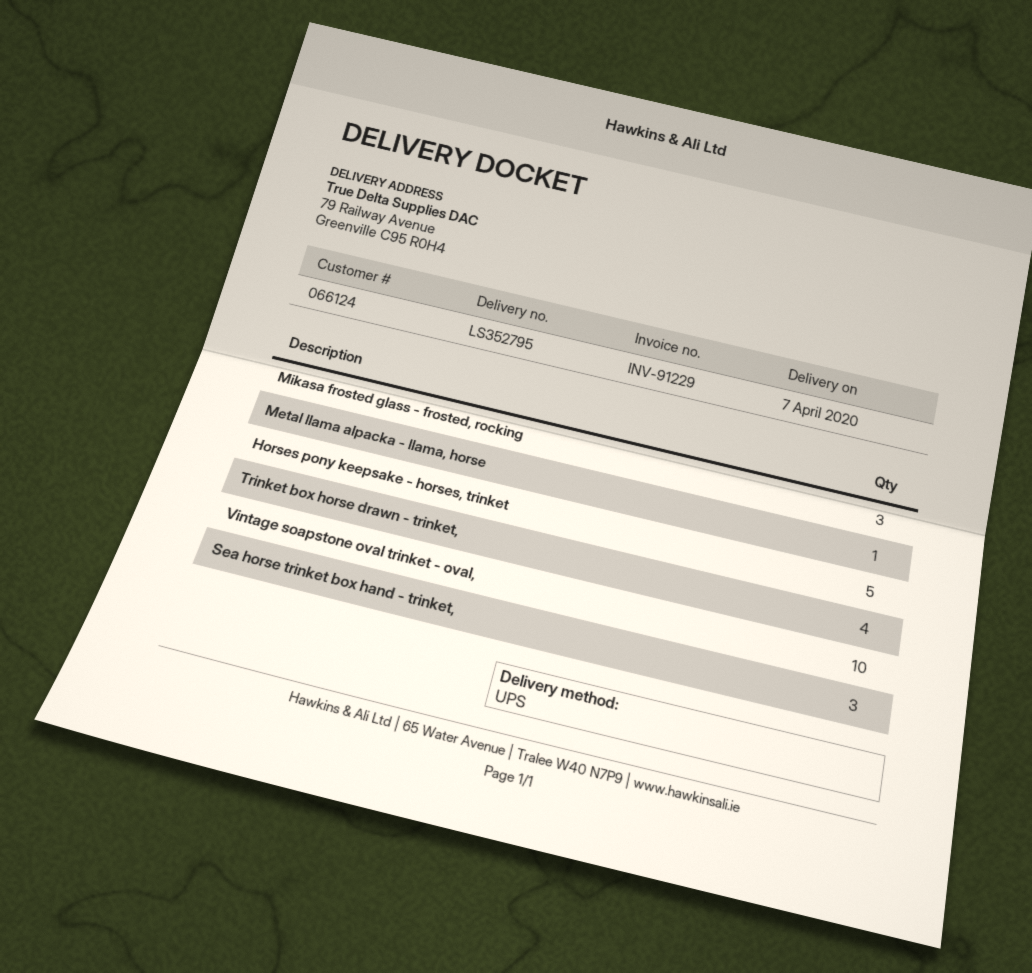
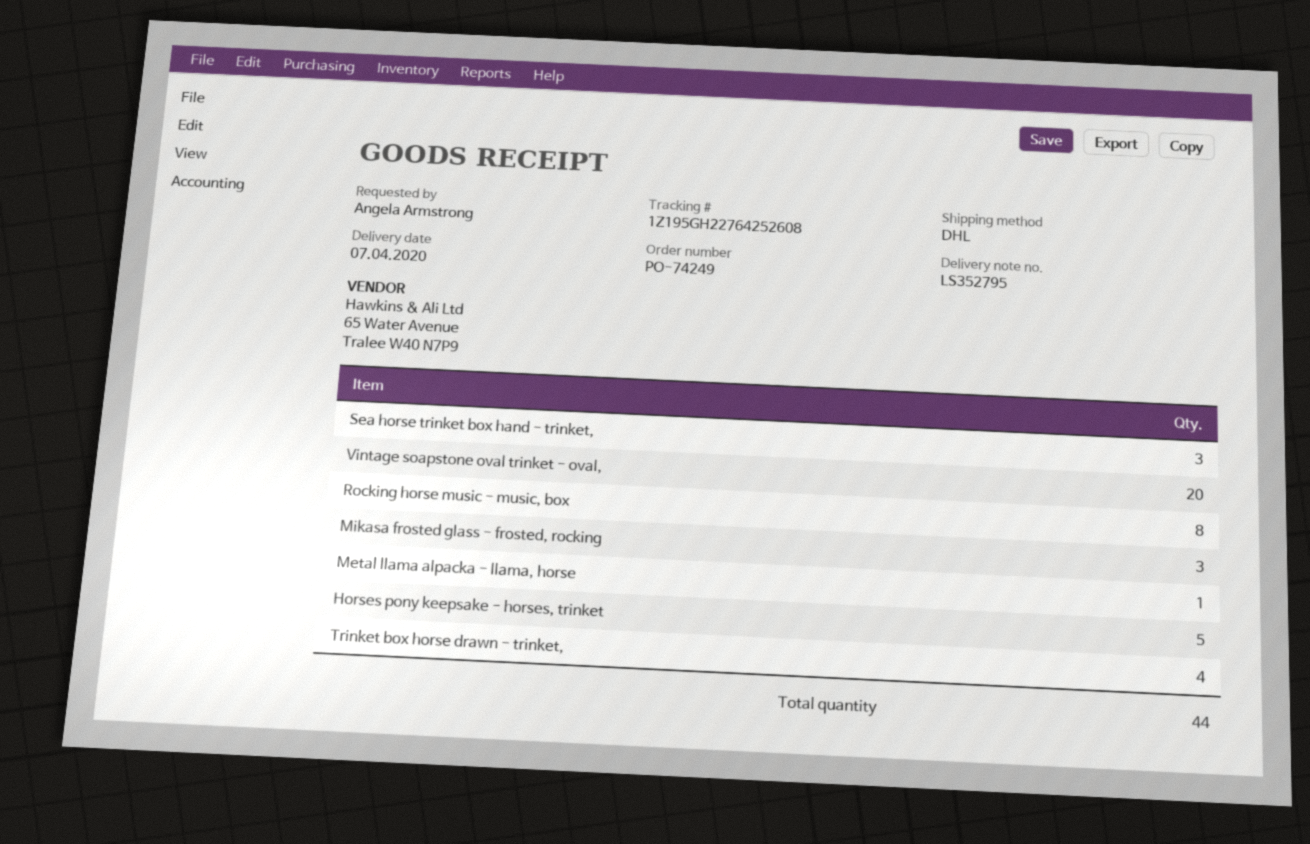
shipping method: UPS -> DHL
Vintage soapstone oval trinket - oval,: 10 -> 20
Rocking horse music - music, box: none -> 8

